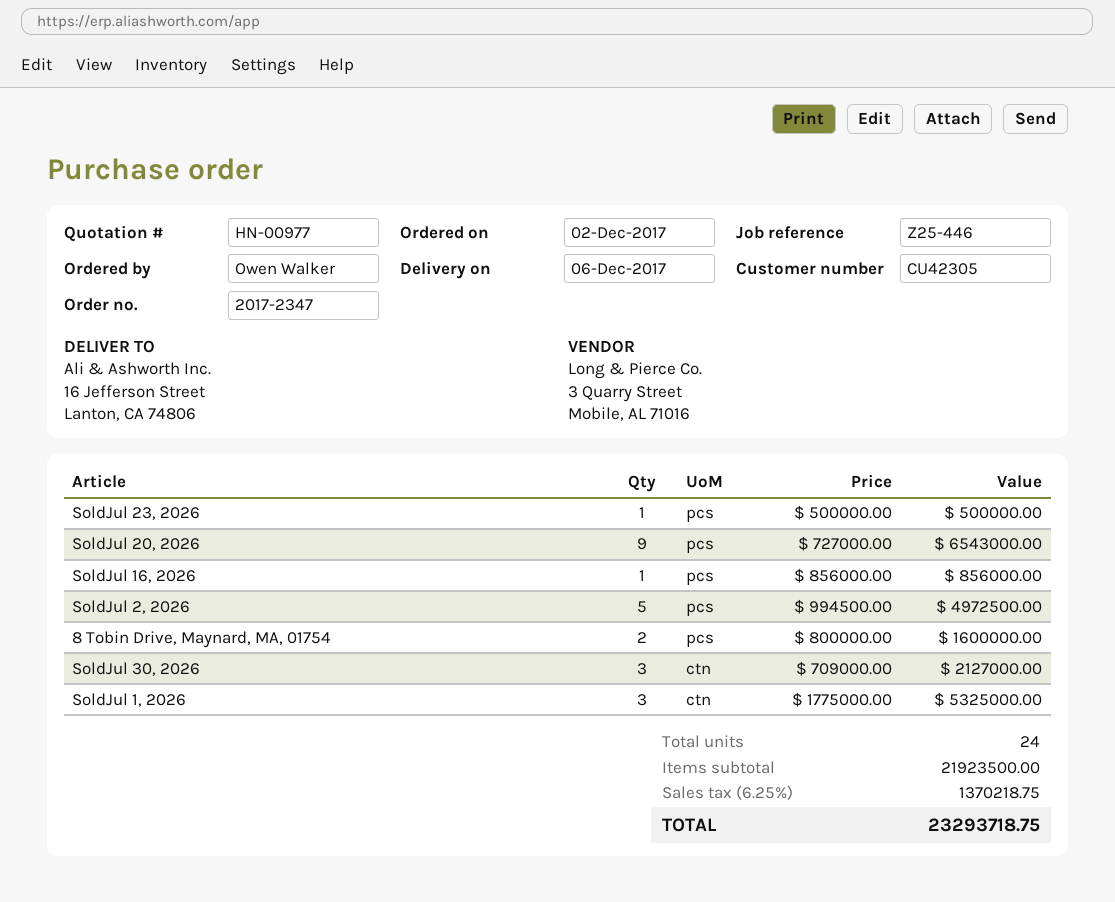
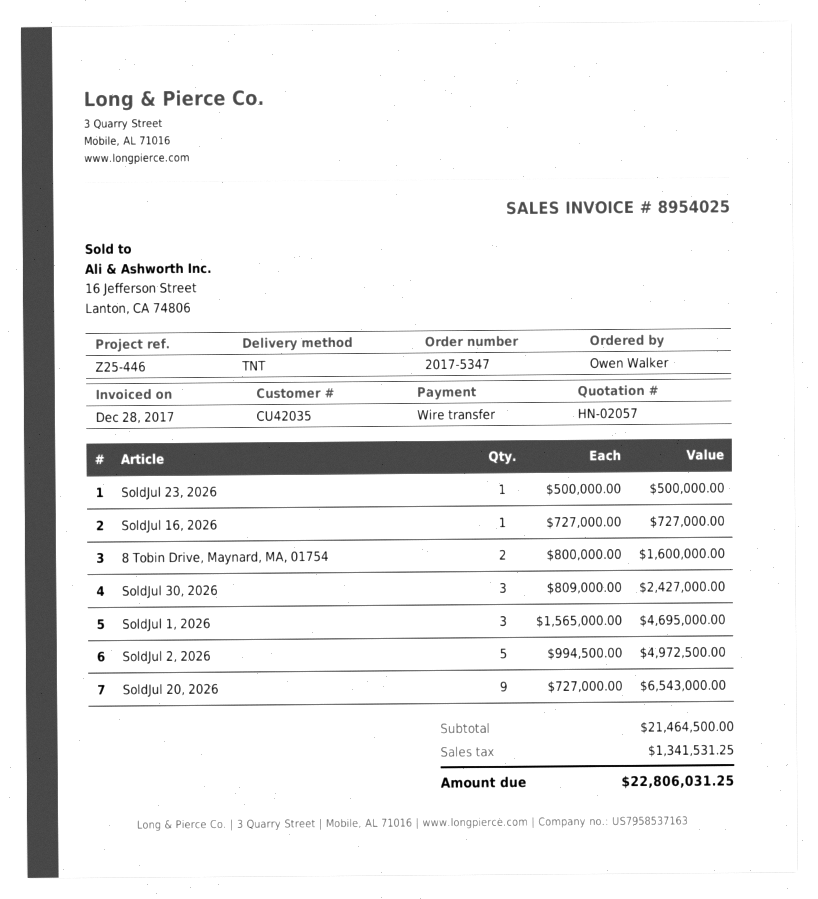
quote number: HN-00977 -> HN-02057
order number: 2017-2347 -> 2017-5347
customer number: CU42305 -> CU42035
SoldJul 16, 2026: 1 x 856000.00 = 856000.00 -> 1 x 727000.00 = 727000.00
SoldJul 30, 2026: 3 x 709000.00 = 2127000.00 -> 3 x 809000.00 = 2427000.00
SoldJul 1, 2026: 3 x 1775000.00 = 5325000.00 -> 3 x 1565000.00 = 4695000.00
subtotal: 21923500.00 -> 21464500.00
tax: 1370218.75 -> 1341531.25
total: 23293718.75 -> 22806031.25

